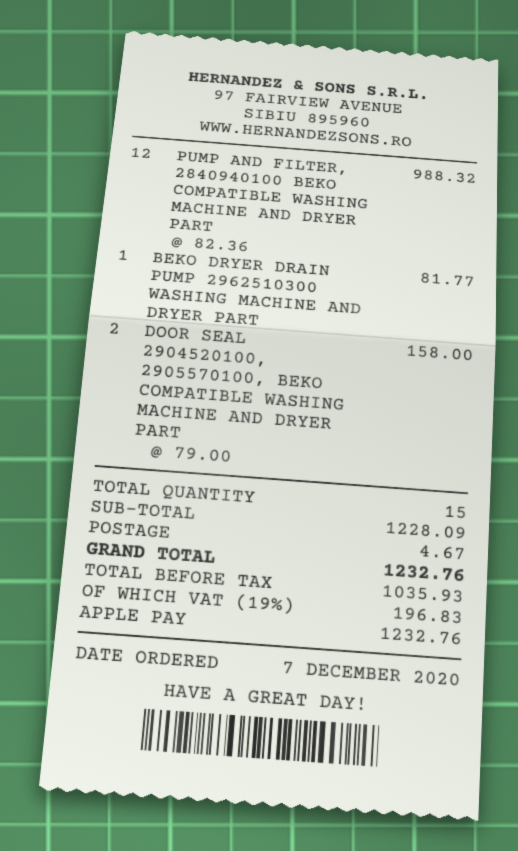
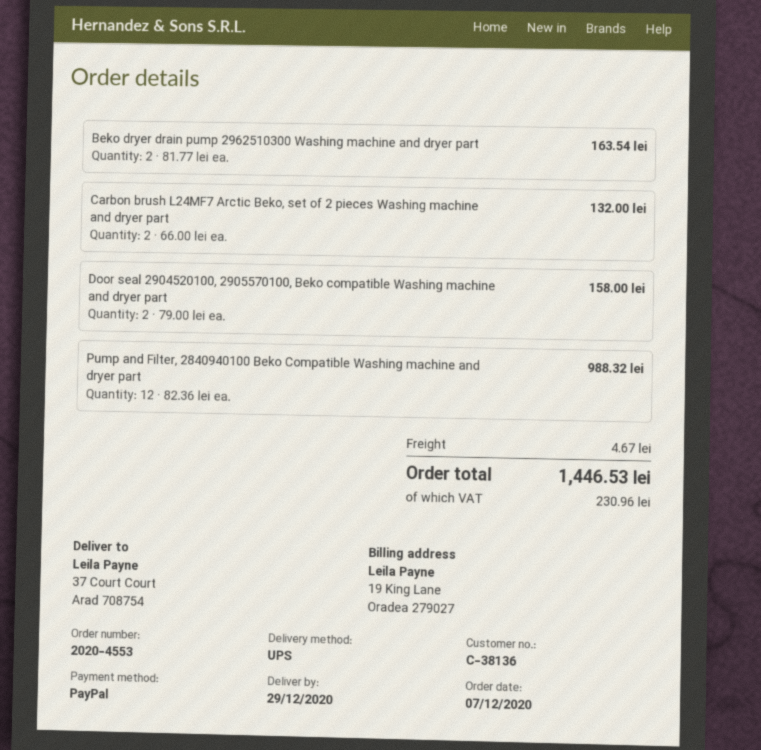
payment method: Apple Pay -> PayPal
BEKO DRYER DRAIN PUMP 2962510300 WASHING MACHINE AND DRYER PART: 1 x 81.77 = 81.77 -> 2 x 81.77 = 163.54
Carbon brush L24MF7 Arctic Beko, set of 2 pieces Washing machine and dryer part: none -> 2 x 66.00 = 132.00
tax: 196.83 -> 230.96
total: 1232.76 -> 1446.53

